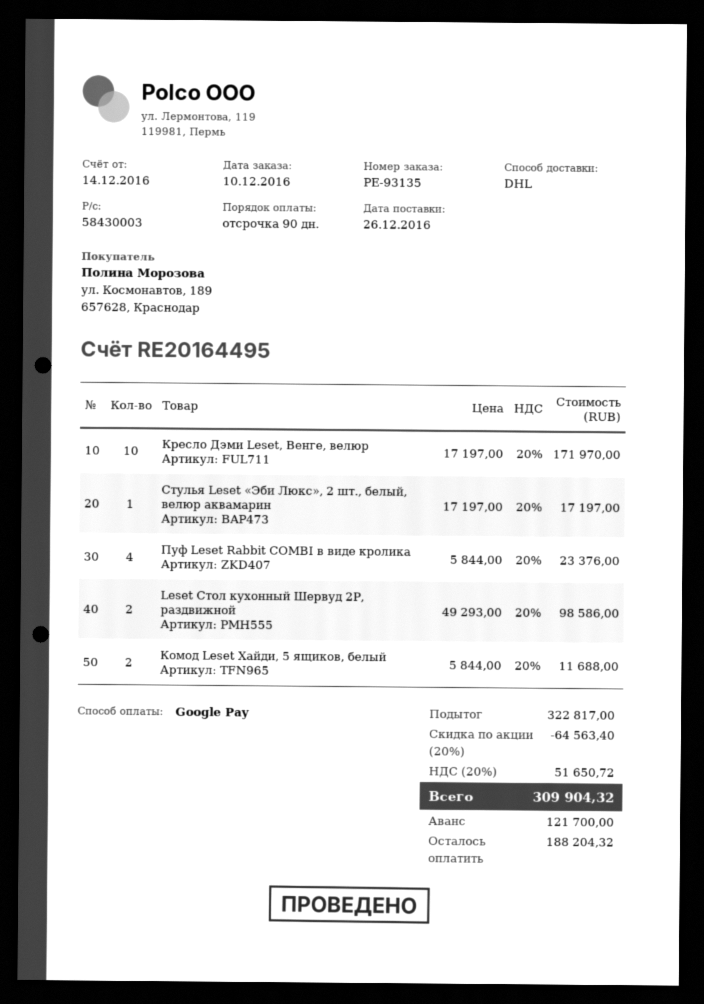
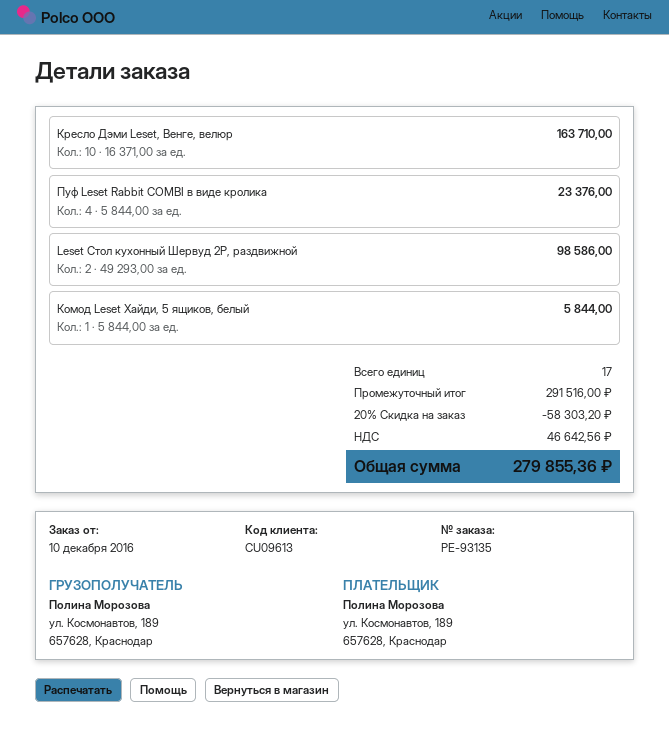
Кресло Дэми Leset, Венге, велюр: 10 x 17197.00 = 171970.00 -> 10 x 16371.00 = 163710.00
Стулья Leset «Эби Люкс», 2 шт., белый, велюр аквамарин: 1 x 17197.00 = 17197.00 -> none
Комод Leset Хайди, 5 ящиков, белый: 2 x 5844.00 = 11688.00 -> 1 x 5844.00 = 5844.00
subtotal: 322817.00 -> 291516.00
discount: 20% = 64563.40 -> 20% = 58303.20
tax: 51650.72 -> 46642.56
total: 309904.32 -> 279855.36

